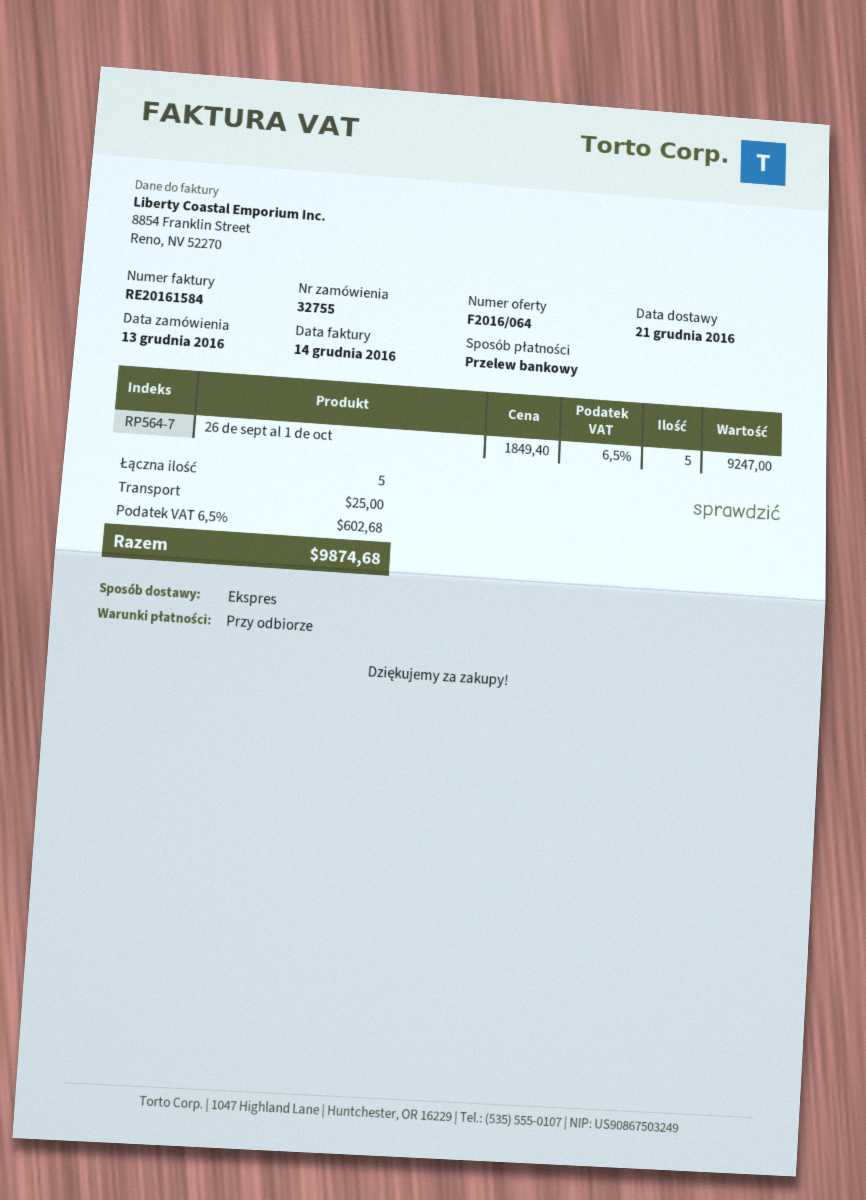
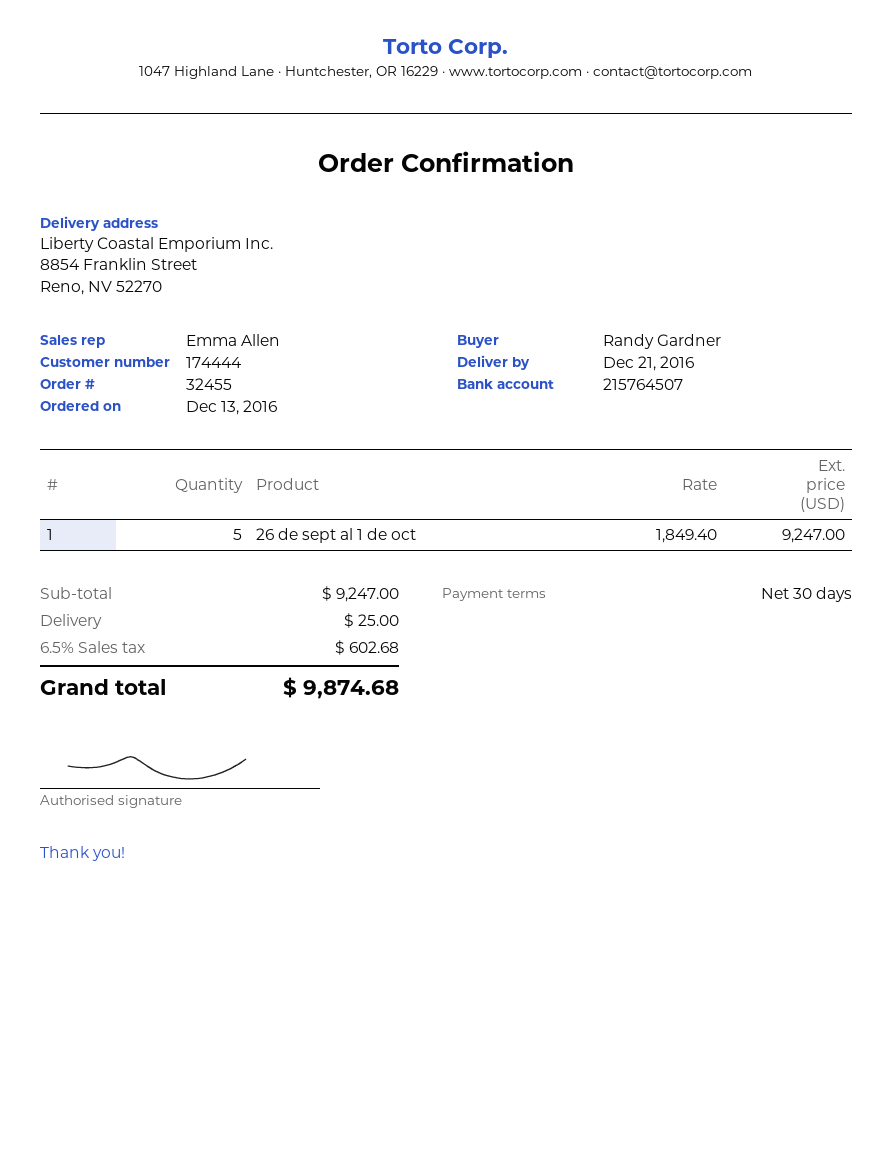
order number: 32755 -> 32455
payment terms: on receipt -> 30 days

